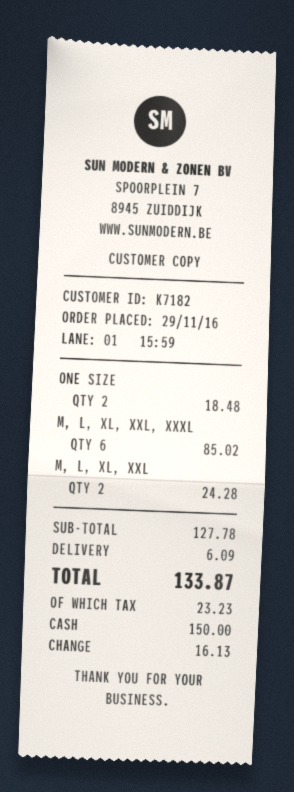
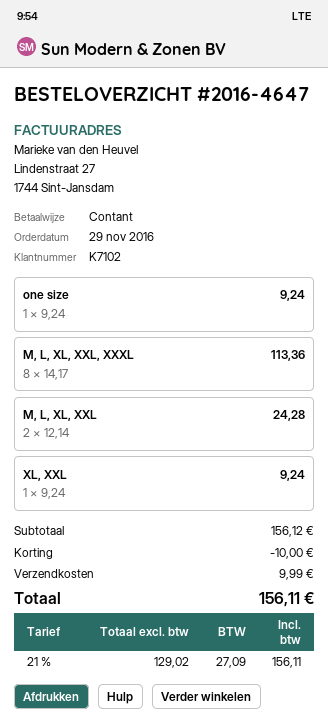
customer number: K7182 -> K7102
ONE SIZE: 2 for 18.48 -> 1 for 9.24
M, L, XL, XXL, XXXL: 6 for 85.02 -> 8 for 113.36
XL, XXL: none -> 1 for 9.24
subtotal: 127.78 -> 156.12
discount: none -> 10.00
shipping: 6.09 -> 9.99
tax: 23.23 -> 27.09
total: 133.87 -> 156.11

